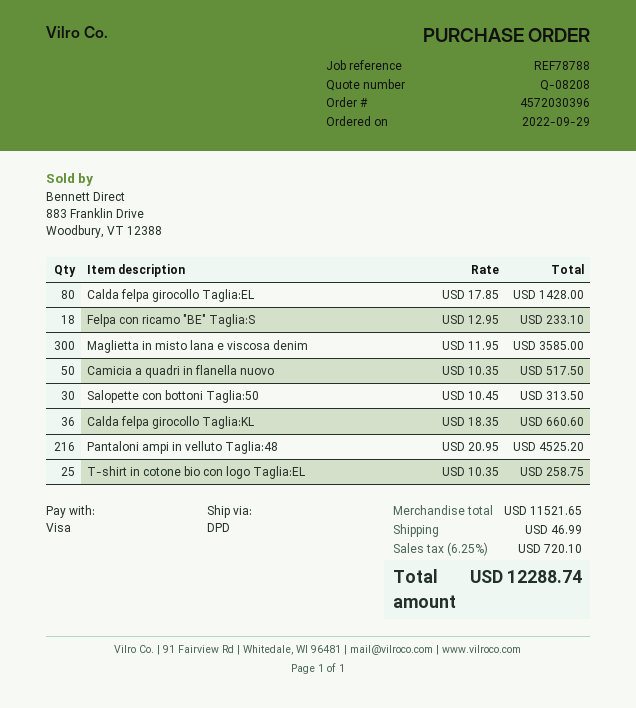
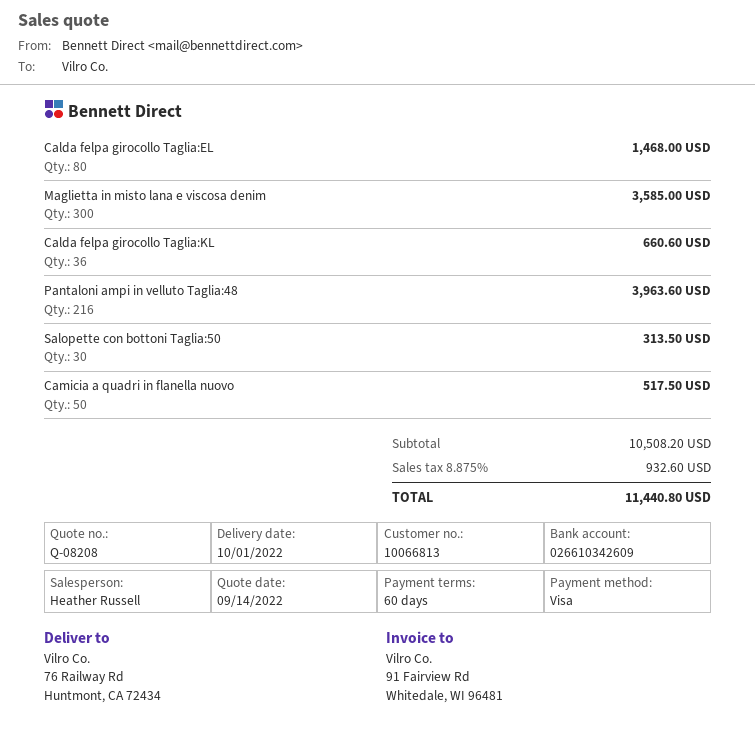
Calda felpa girocollo Taglia:EL: 80 for 1428.00 -> 80 for 1468.00
Felpa con ricamo "BE" Taglia:S: 18 for 233.10 -> none
Pantaloni ampi in velluto Taglia:48: 216 for 4525.20 -> 216 for 3963.60
T-shirt in cotone bio con logo Taglia:EL: 25 for 258.75 -> none
subtotal: 11521.65 -> 10508.20
shipping: 46.99 -> none
tax: 6.25% = 720.10 -> 8.875% = 932.60
total: 12288.74 -> 11440.80

